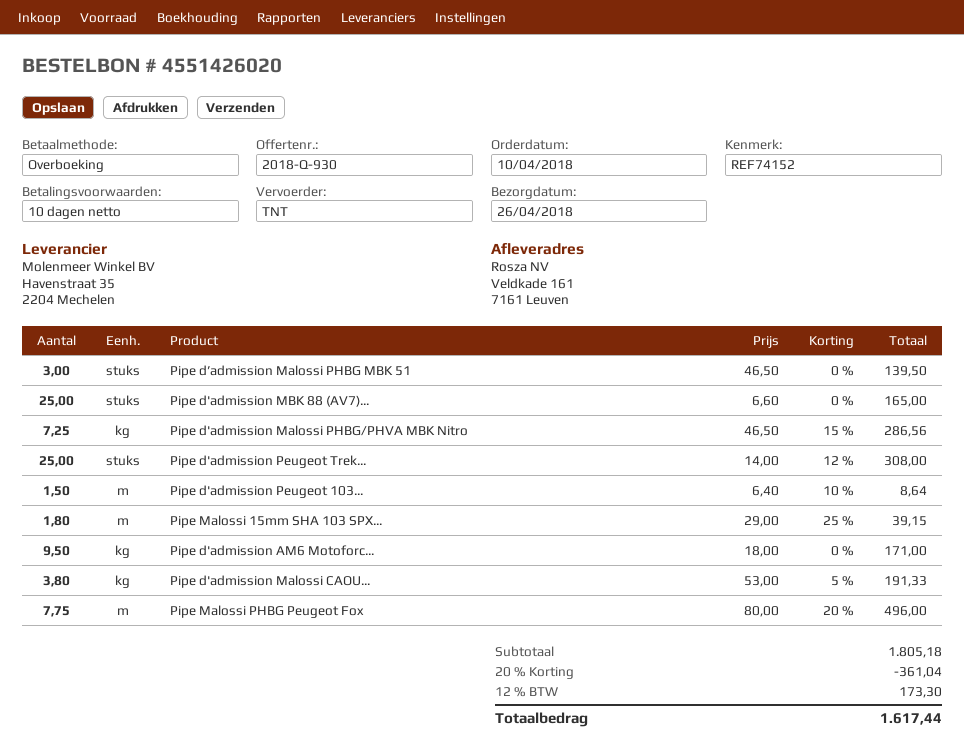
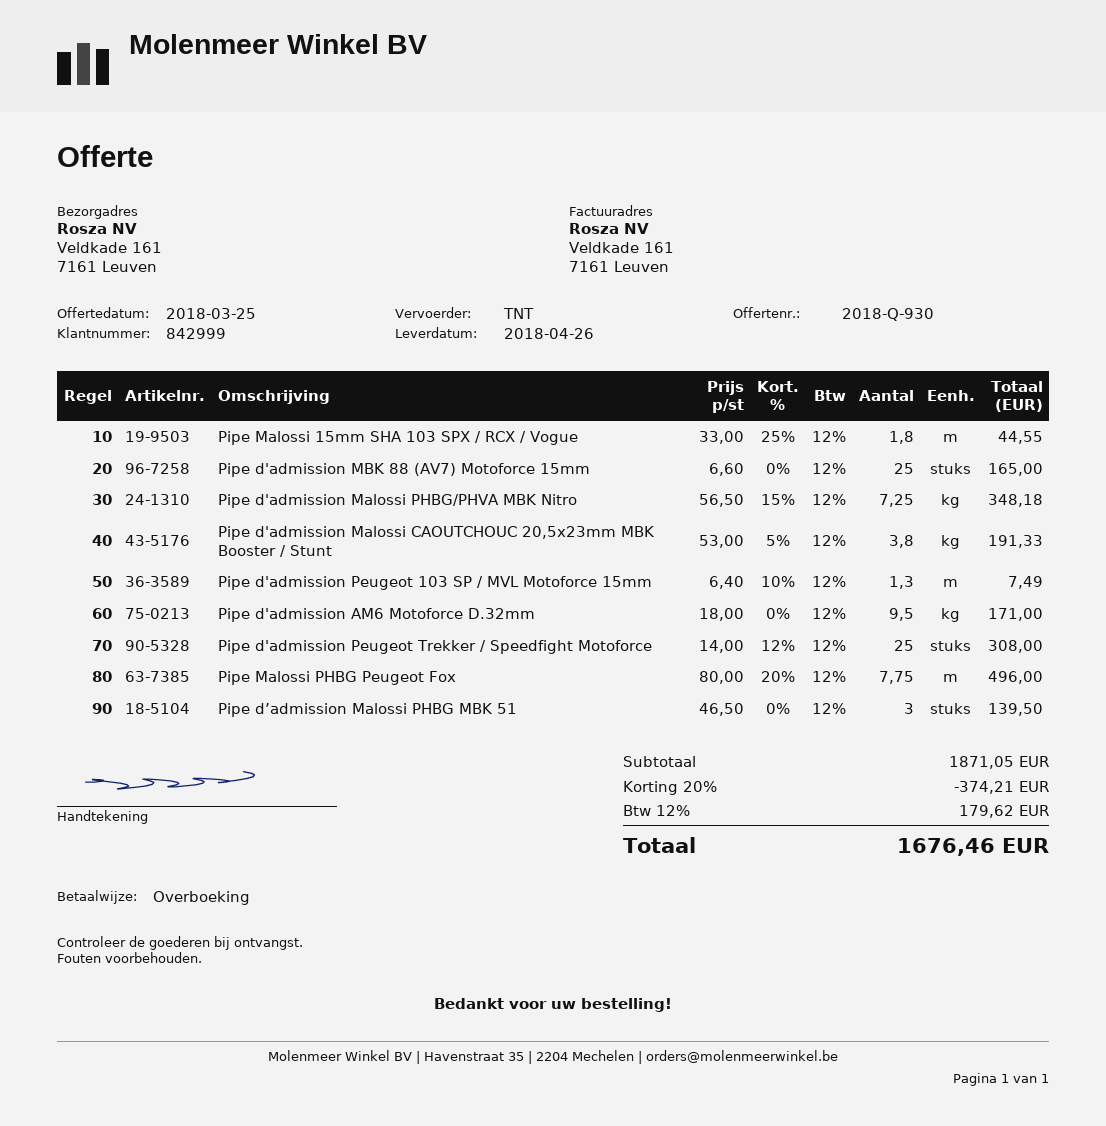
Pipe d'admission Malossi PHBG/PHVA MBK Nitro: 7.25 x 46.50 - 15% = 286.56 -> 7.25 x 56.50 - 15% = 348.18
Pipe d'admission Peugeot 103...: 1.5 x 6.40 - 10% = 8.64 -> 1.3 x 6.40 - 10% = 7.49
Pipe Malossi 15mm SHA 103 SPX...: 1.8 x 29.00 - 25% = 39.15 -> 1.8 x 33.00 - 25% = 44.55
subtotal: 1805.18 -> 1871.05
discount: 20% = 361.04 -> 20% = 374.21
tax: 12% = 173.30 -> 12% = 179.62
total: 1617.44 -> 1676.46

